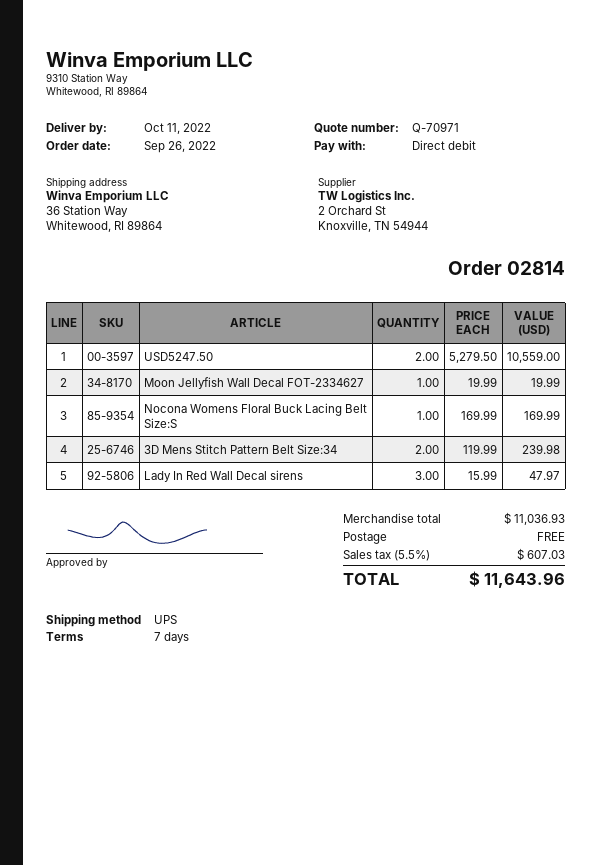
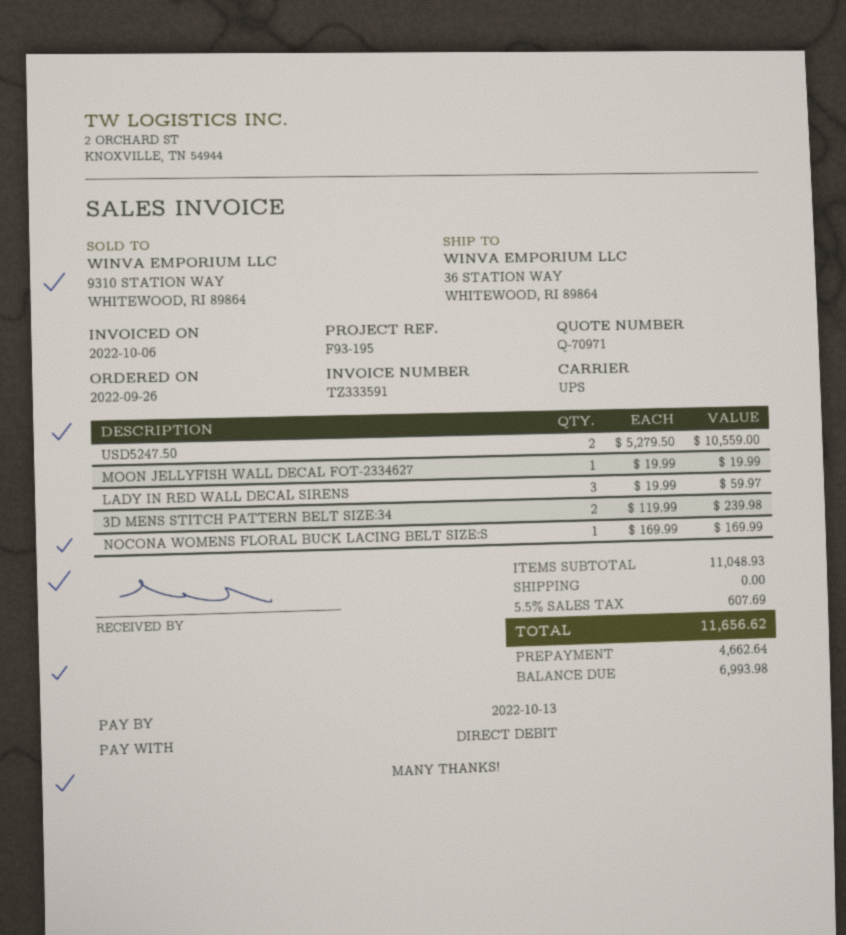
Lady In Red Wall Decal sirens: 3 x 15.99 = 47.97 -> 3 x 19.99 = 59.97
subtotal: 11036.93 -> 11048.93
tax: 5.5% = 607.03 -> 5.5% = 607.69
total: 11643.96 -> 11656.62

